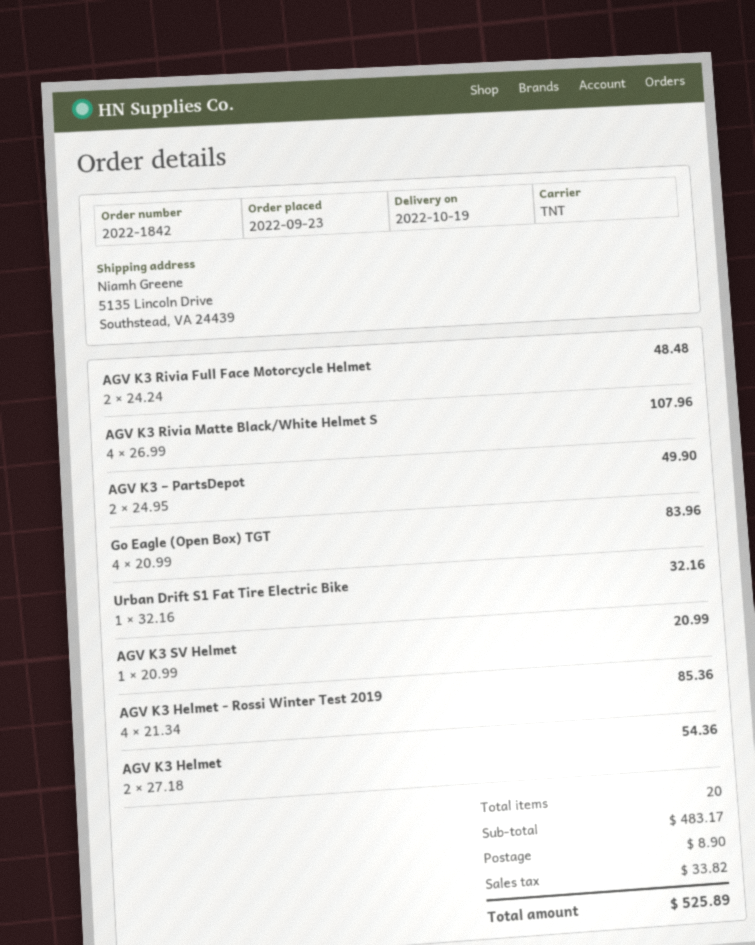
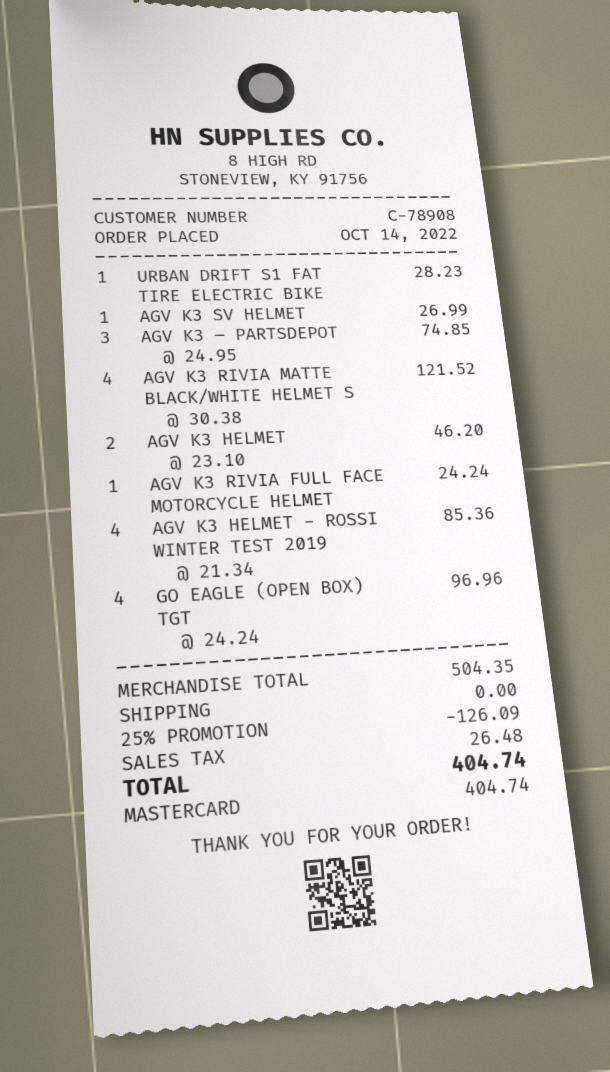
order date: 2022-09-23 -> 2022-10-14
AGV K3 Rivia Full Face Motorcycle Helmet: 2 x 24.24 = 48.48 -> 1 x 24.24 = 24.24
AGV K3 Rivia Matte Black/White Helmet S: 4 x 26.99 = 107.96 -> 4 x 30.38 = 121.52
AGV K3 – PartsDepot: 2 x 24.95 = 49.90 -> 3 x 24.95 = 74.85
Go Eagle (Open Box) TGT: 4 x 20.99 = 83.96 -> 4 x 24.24 = 96.96
Urban Drift S1 Fat Tire Electric Bike: 1 x 32.16 = 32.16 -> 1 x 28.23 = 28.23
AGV K3 SV Helmet: 1 x 20.99 = 20.99 -> 1 x 26.99 = 26.99
AGV K3 Helmet: 2 x 27.18 = 54.36 -> 2 x 23.10 = 46.20
subtotal: 483.17 -> 504.35
discount: none -> 25% = 126.09
shipping: 8.90 -> 0.00
tax: 33.82 -> 26.48
total: 525.89 -> 404.74

